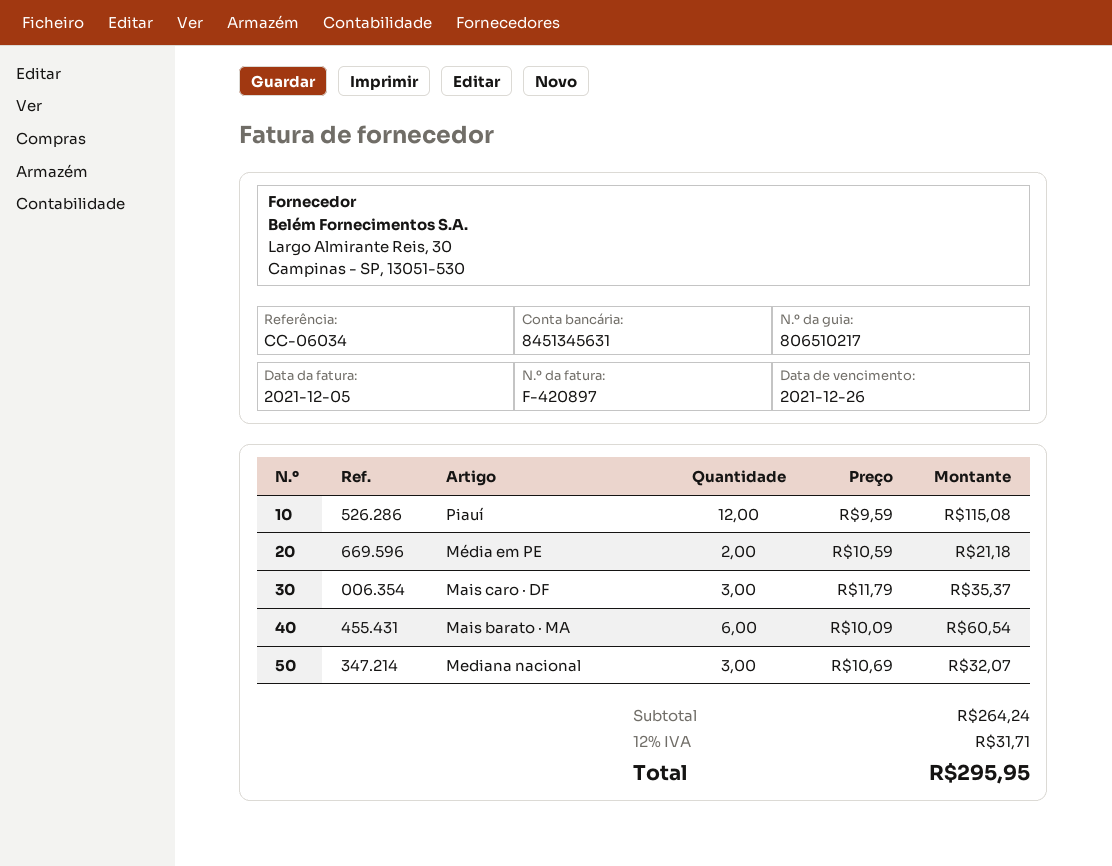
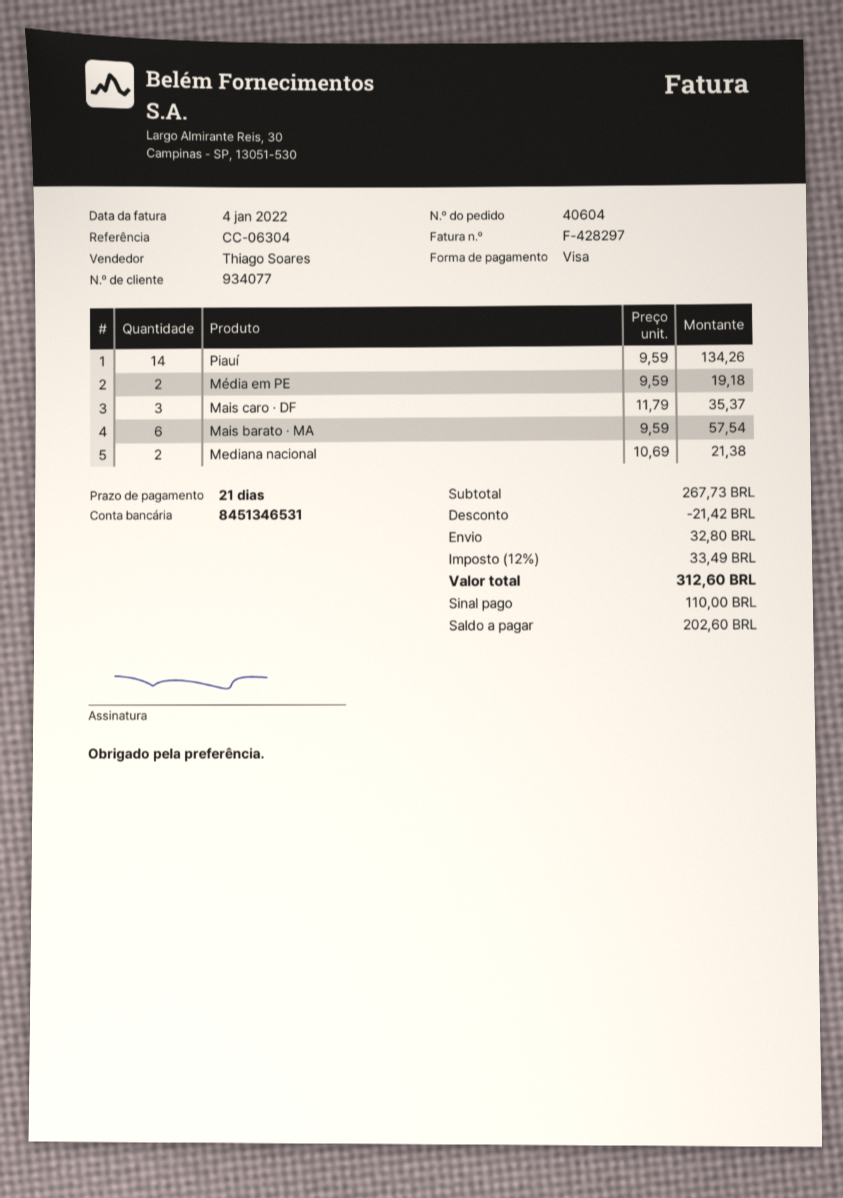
invoice number: F-420897 -> F-428297
invoice date: 2021-12-05 -> 2022-01-04
reference: CC-06034 -> CC-06304
bank account: 8451345631 -> 8451346531
Piauí: 12 x 9.59 = 115.08 -> 14 x 9.59 = 134.26
Média em PE: 2 x 10.59 = 21.18 -> 2 x 9.59 = 19.18
Mais barato · MA: 6 x 10.09 = 60.54 -> 6 x 9.59 = 57.54
Mediana nacional: 3 x 10.69 = 32.07 -> 2 x 10.69 = 21.38
subtotal: 264.24 -> 267.73
discount: none -> 21.42
shipping: none -> 32.80
tax: 12% = 31.71 -> 12% = 33.49
total: 295.95 -> 312.60

